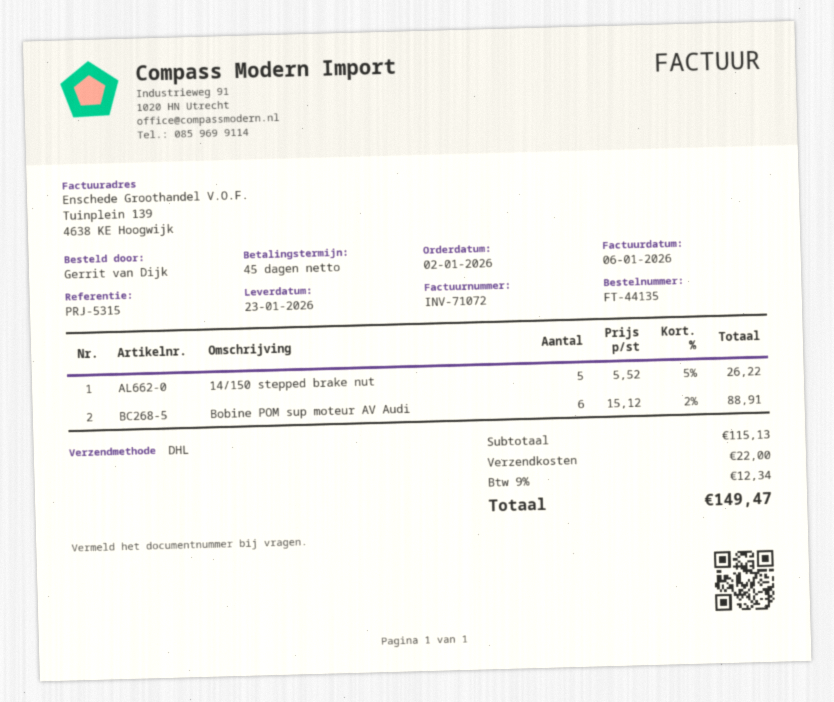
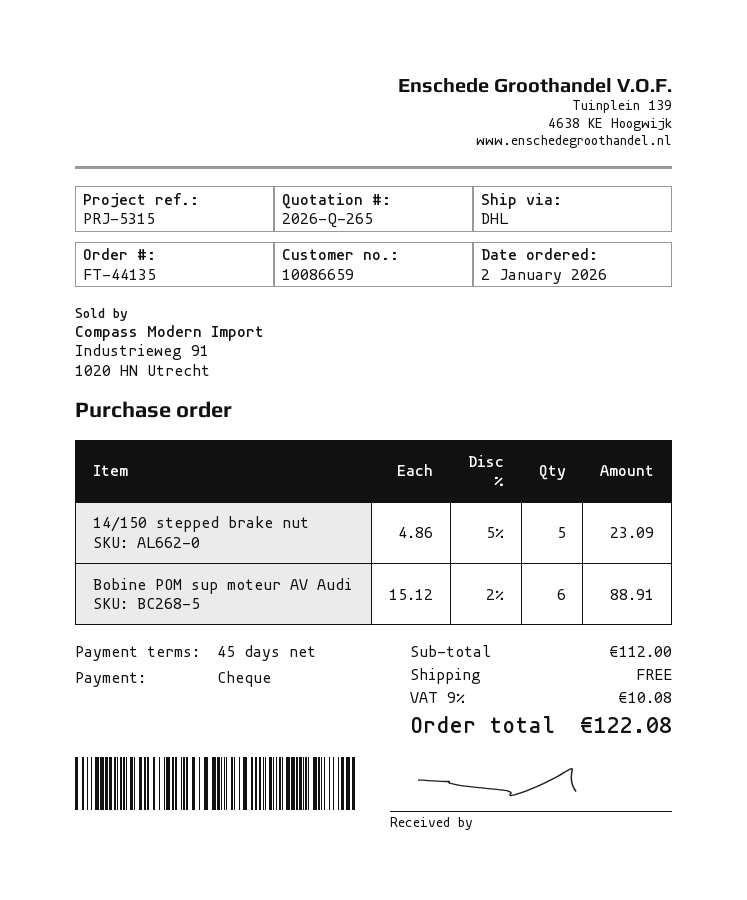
14/150 stepped brake nut: 5 x 5.52 - 5% = 26.22 -> 5 x 4.86 - 5% = 23.09
subtotal: 115.13 -> 112.00
shipping: 22.00 -> 0.00
tax: 9% = 12.34 -> 9% = 10.08
total: 149.47 -> 122.08

